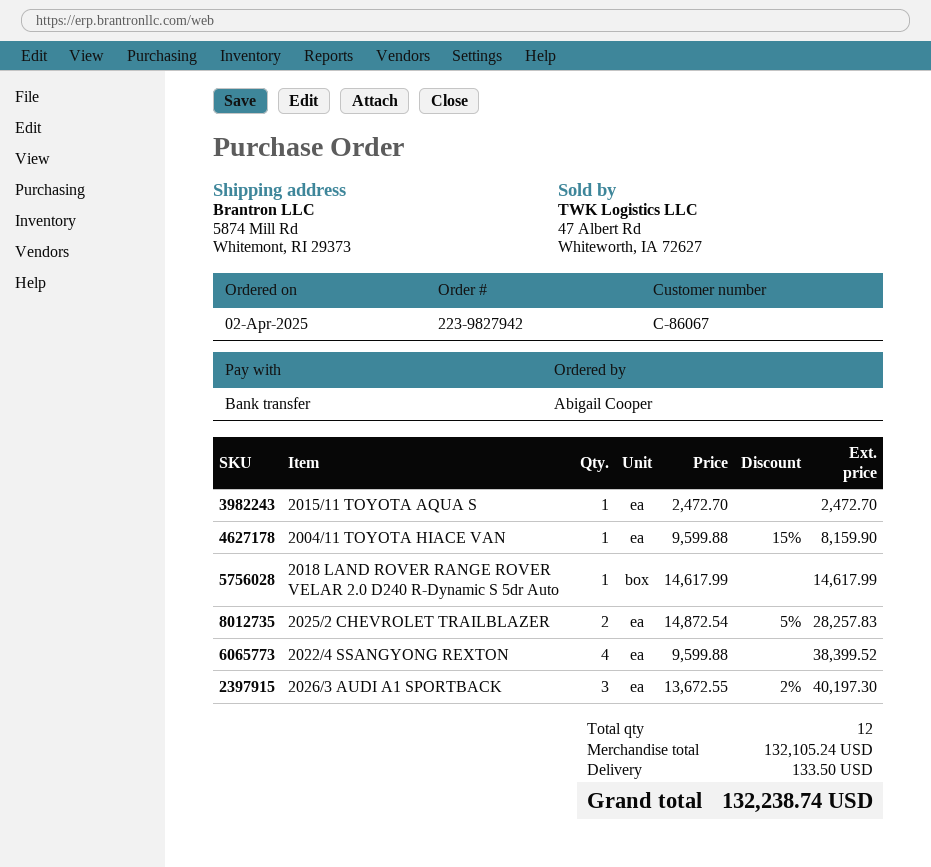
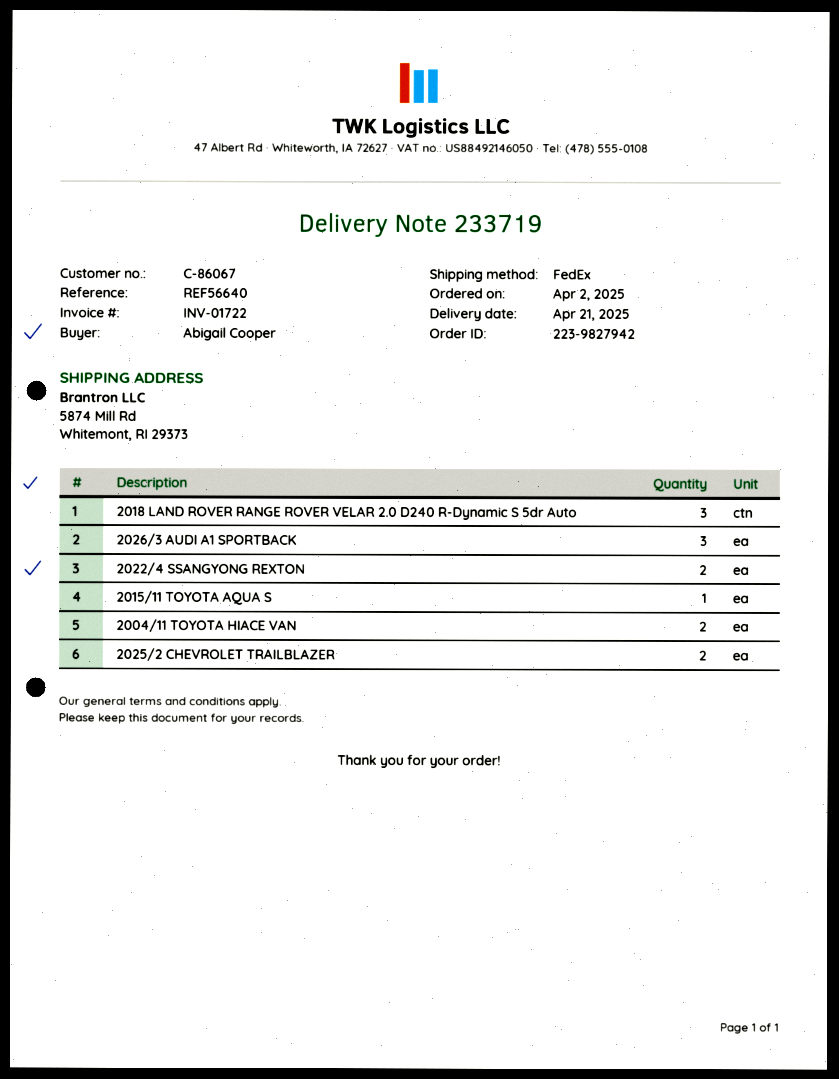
2004/11 TOYOTA HIACE VAN: 1 -> 2
2018 LAND ROVER RANGE ROVER VELAR 2.0 D240 R-Dynamic S 5dr Auto: 1 -> 3
2022/4 SSANGYONG REXTON: 4 -> 2

